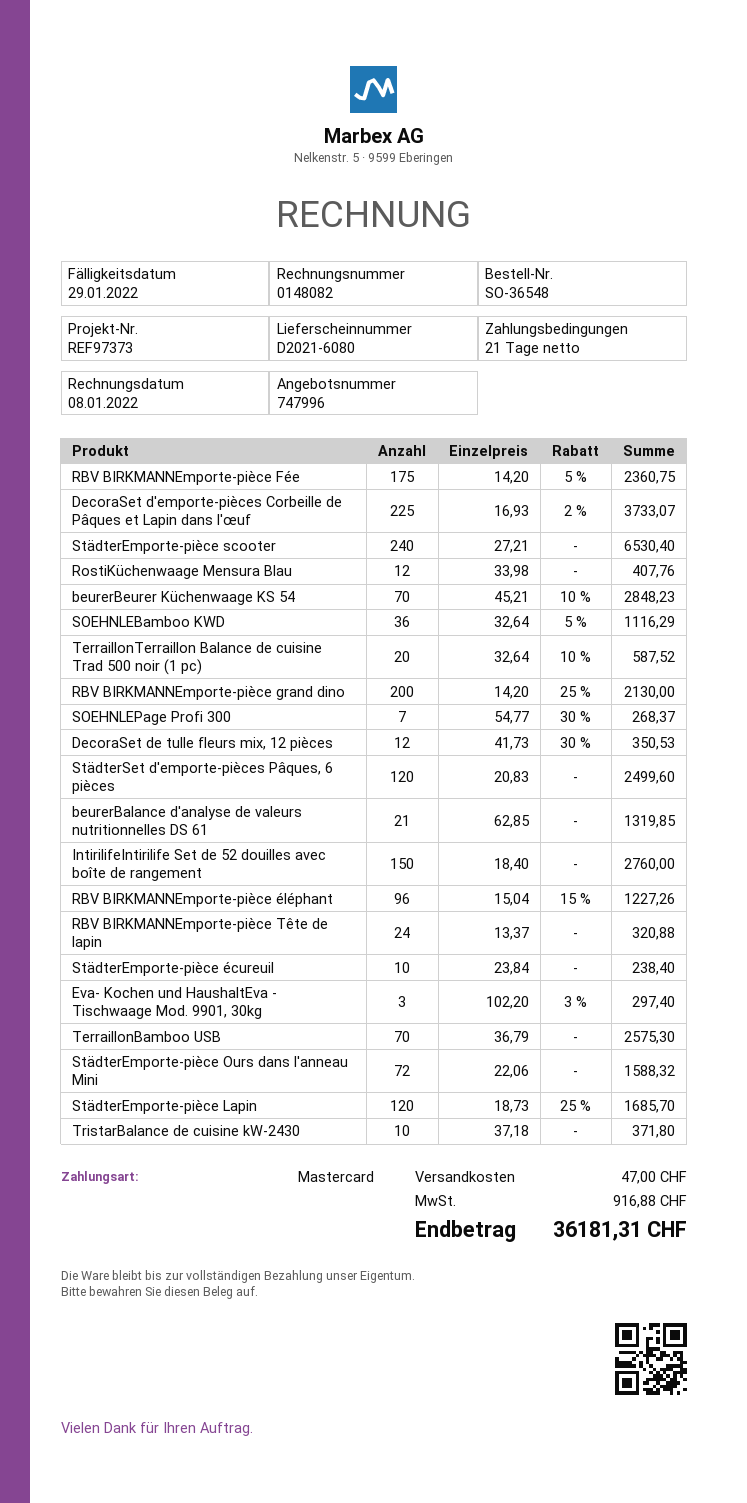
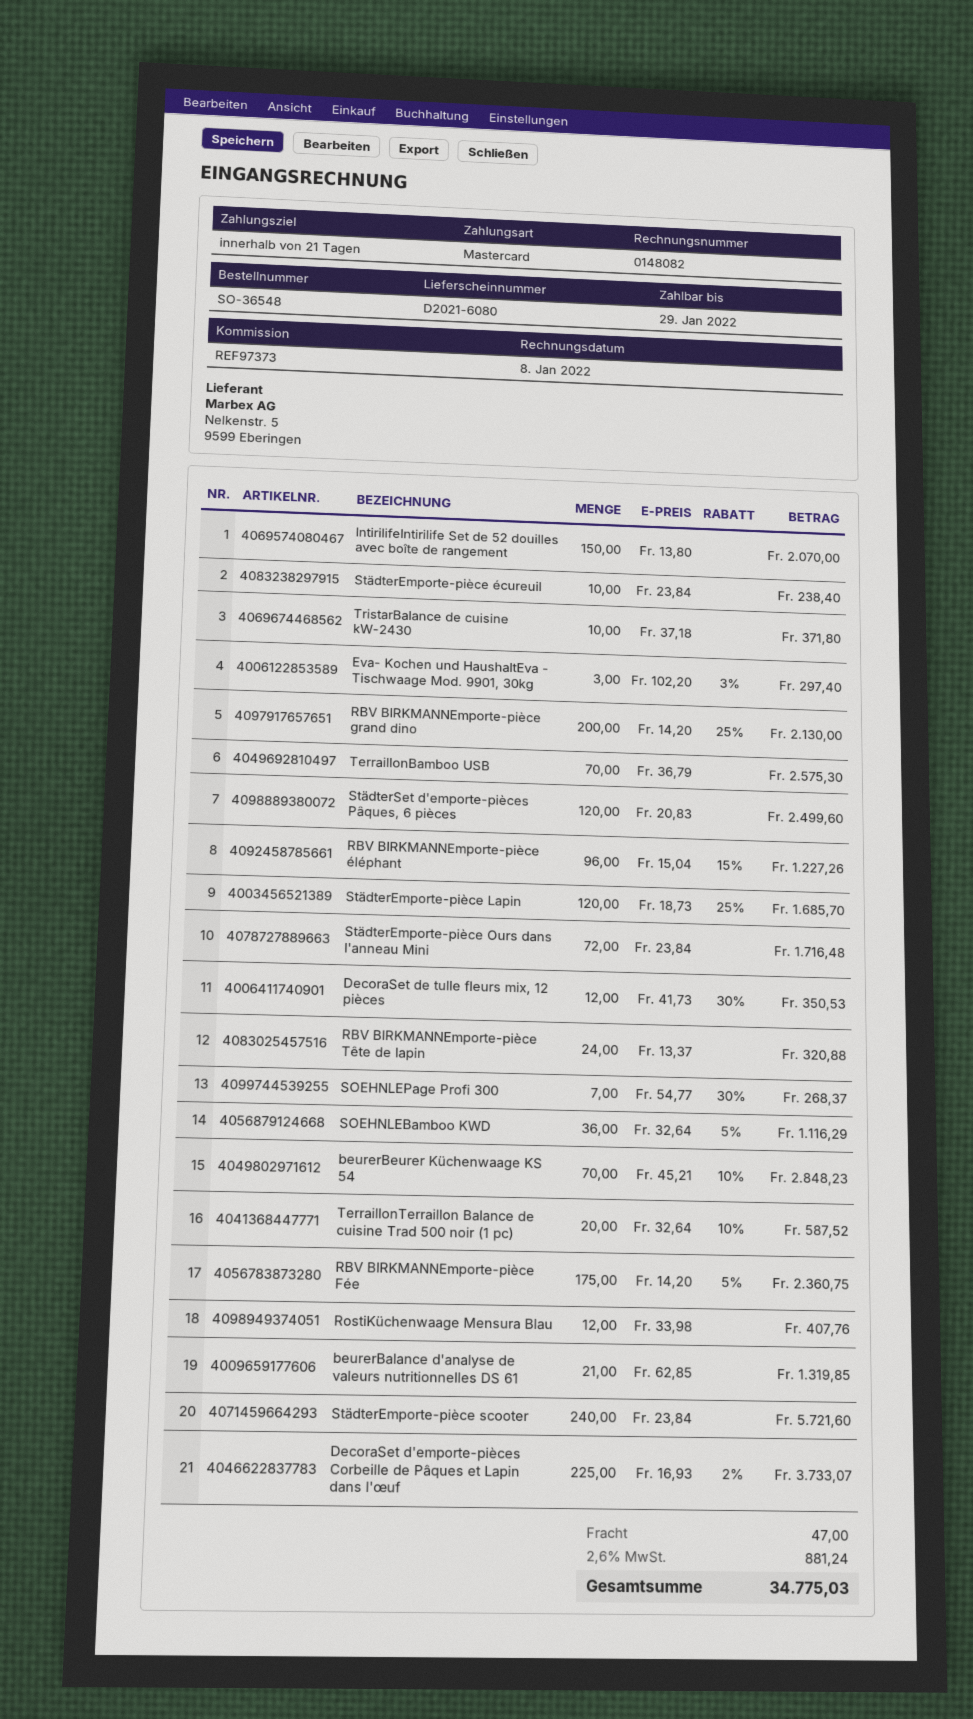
StädterEmporte-pièce scooter: 240 x 27.21 = 6530.40 -> 240 x 23.84 = 5721.60
IntirilifeIntirilife Set de 52 douilles avec boîte de rangement: 150 x 18.40 = 2760.00 -> 150 x 13.80 = 2070.00
StädterEmporte-pièce Ours dans l'anneau Mini: 72 x 22.06 = 1588.32 -> 72 x 23.84 = 1716.48
tax: 916.88 -> 881.24
total: 36181.31 -> 34775.03

